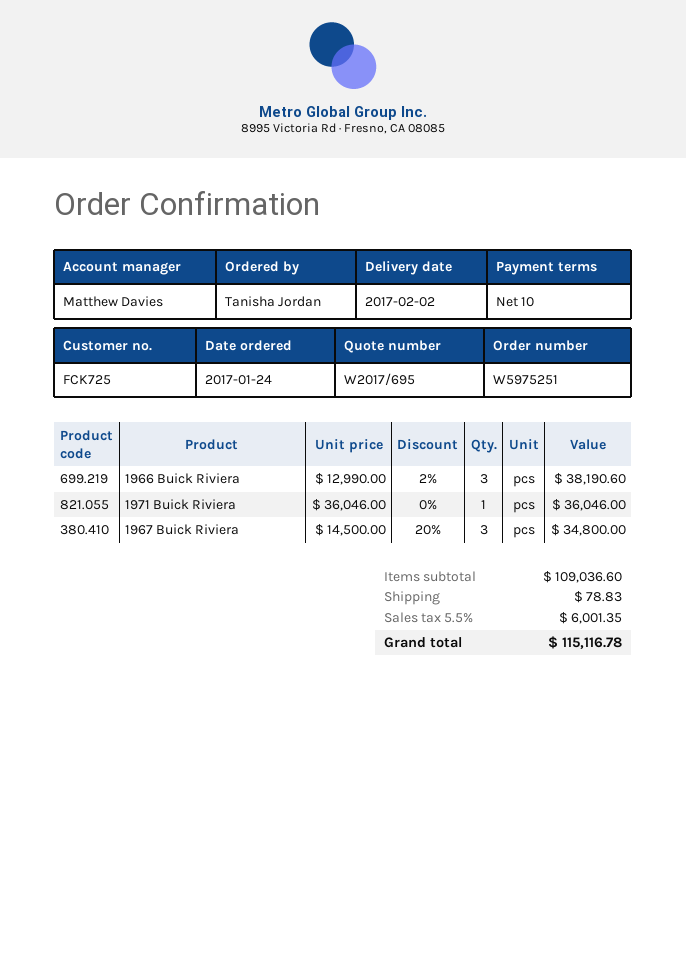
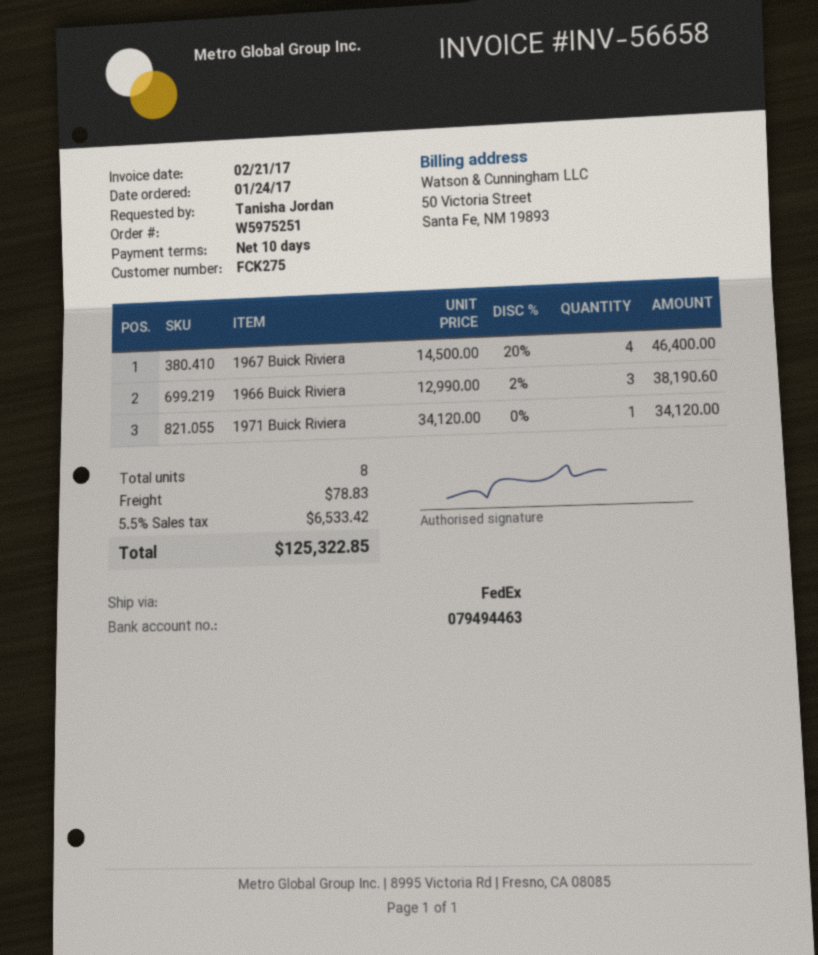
customer number: FCK725 -> FCK275
1971 Buick Riviera: 1 x 36046.00 = 36046.00 -> 1 x 34120.00 = 34120.00
1967 Buick Riviera: 3 x 14500.00 - 20% = 34800.00 -> 4 x 14500.00 - 20% = 46400.00
tax: 5.5% = 6001.35 -> 5.5% = 6533.42
total: 115116.78 -> 125322.85

